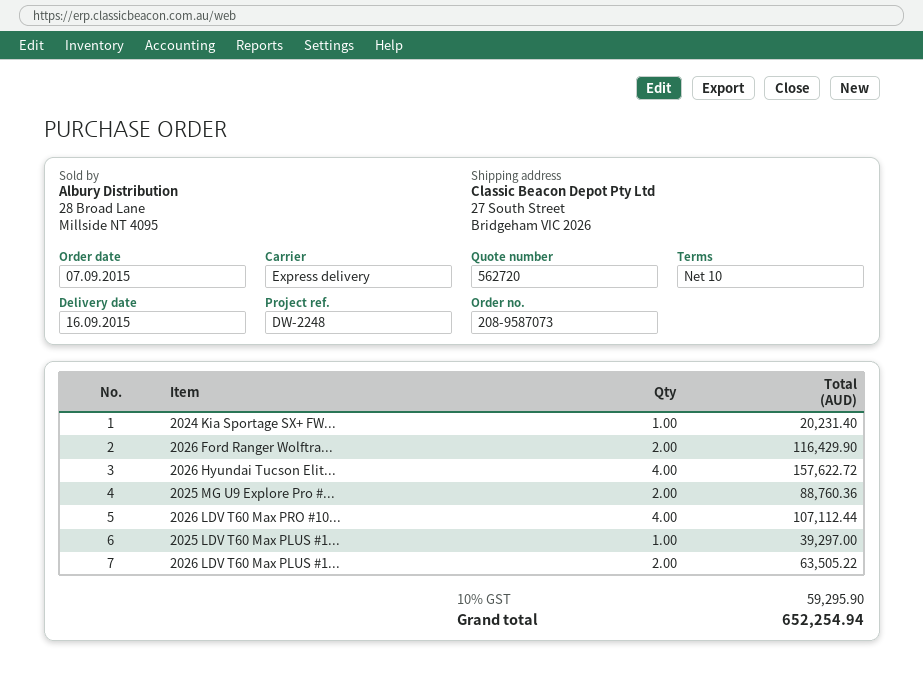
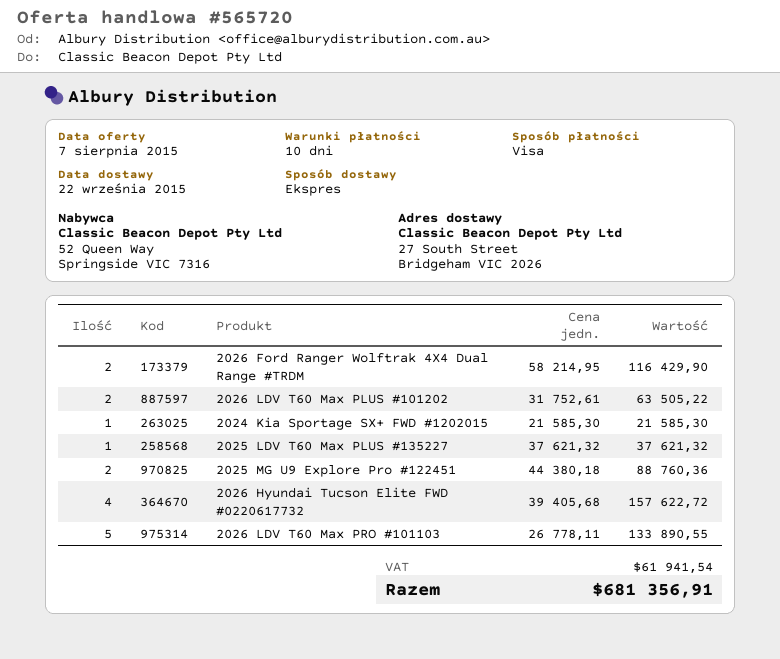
quote number: 562720 -> 565720
delivery date: 2015-09-16 -> 2015-09-22
2024 Kia Sportage SX+ FW...: 1 for 20231.40 -> 1 for 21585.30
2026 LDV T60 Max PRO #10...: 4 for 107112.44 -> 5 for 133890.55
2025 LDV T60 Max PLUS #1...: 1 for 39297.00 -> 1 for 37621.32
tax: 59295.90 -> 61941.54
total: 652254.94 -> 681356.91

